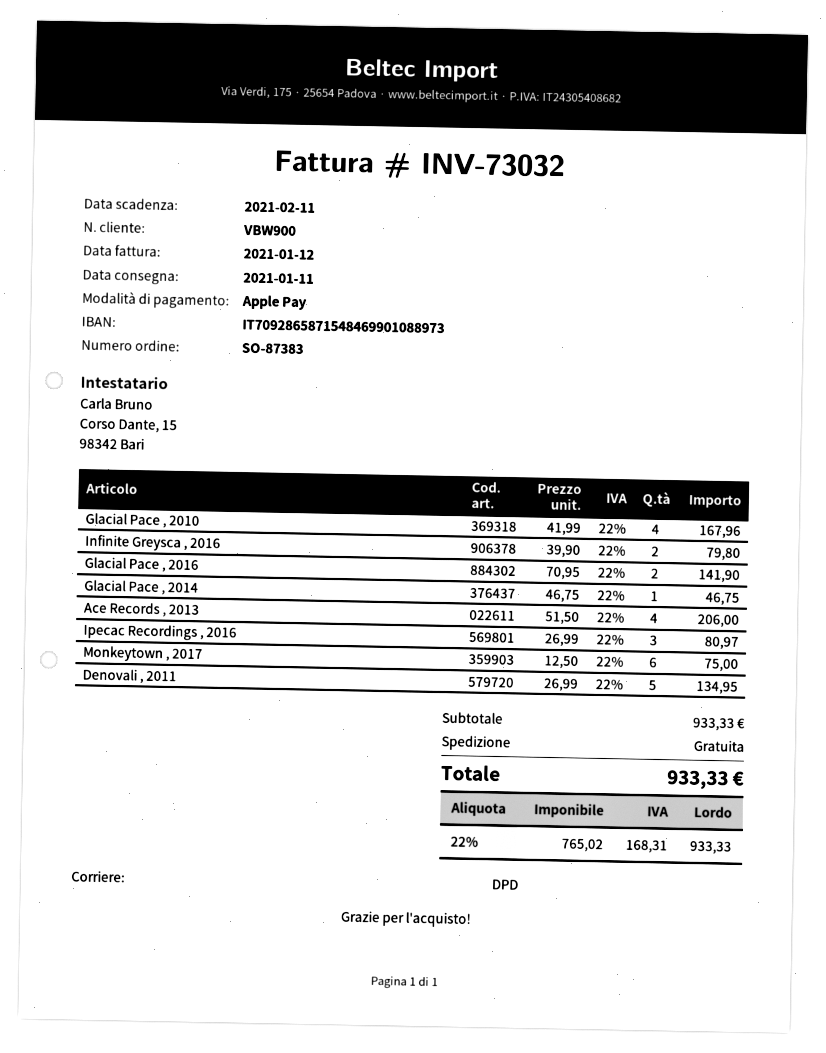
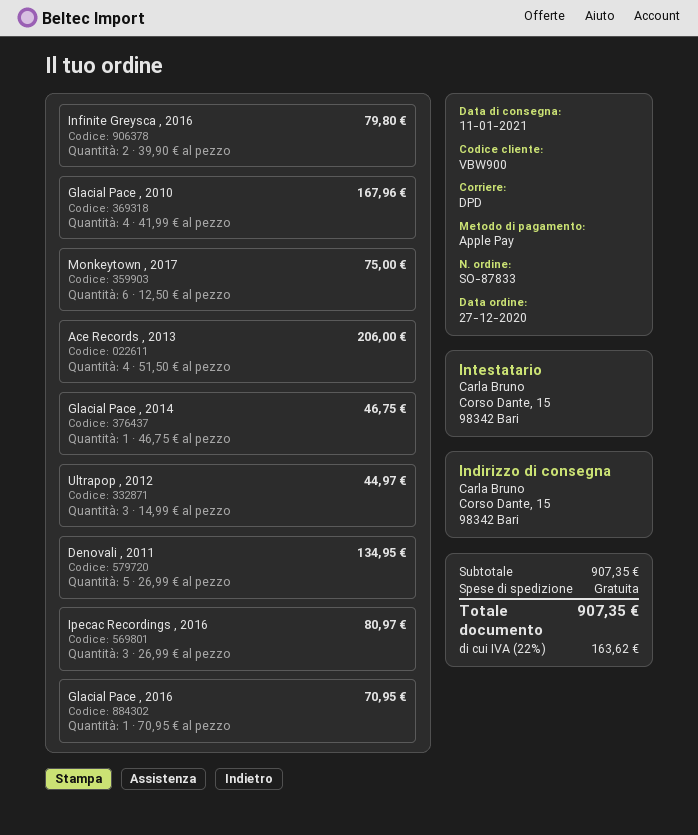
order number: SO-87383 -> SO-87833
Glacial Pace , 2016: 2 x 70.95 = 141.90 -> 1 x 70.95 = 70.95
Ultrapop , 2012: none -> 3 x 14.99 = 44.97
subtotal: 933.33 -> 907.35
tax: 22% = 168.31 -> 22% = 163.62
total: 933.33 -> 907.35

